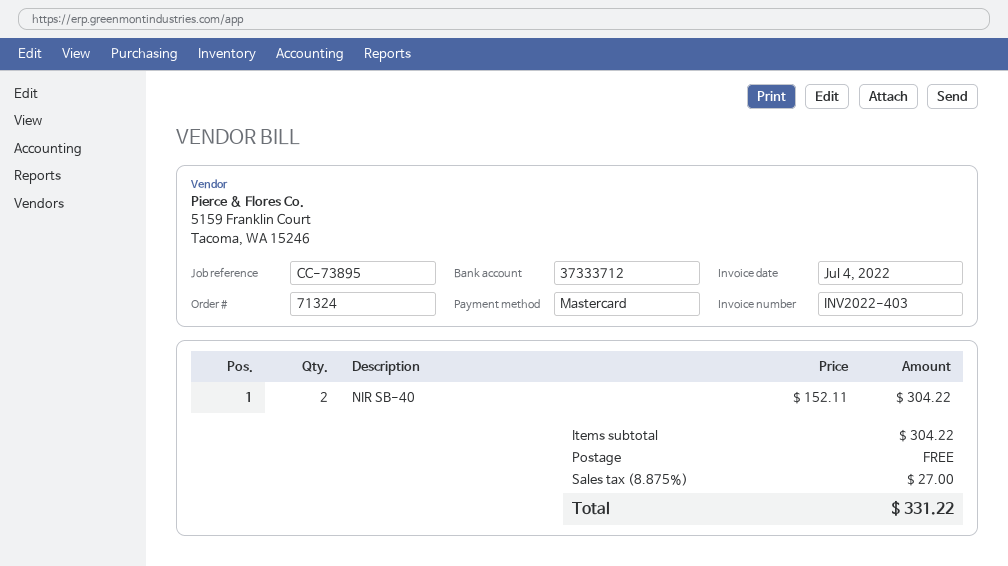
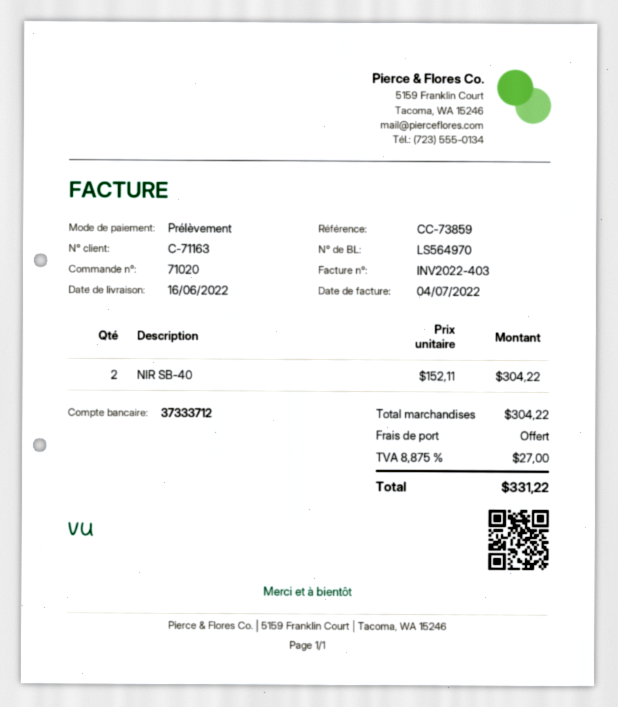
order number: 71324 -> 71020
reference: CC-73895 -> CC-73859
payment method: Mastercard -> direct debit

